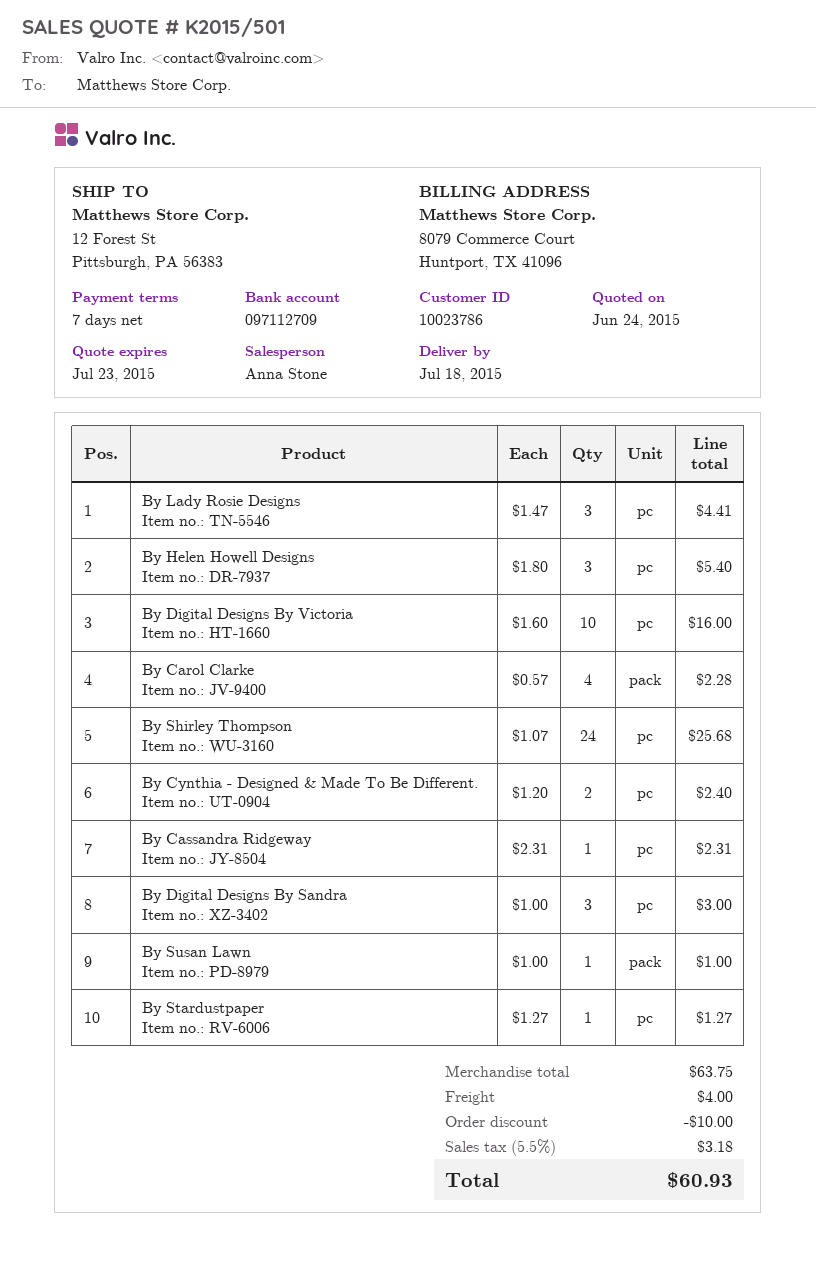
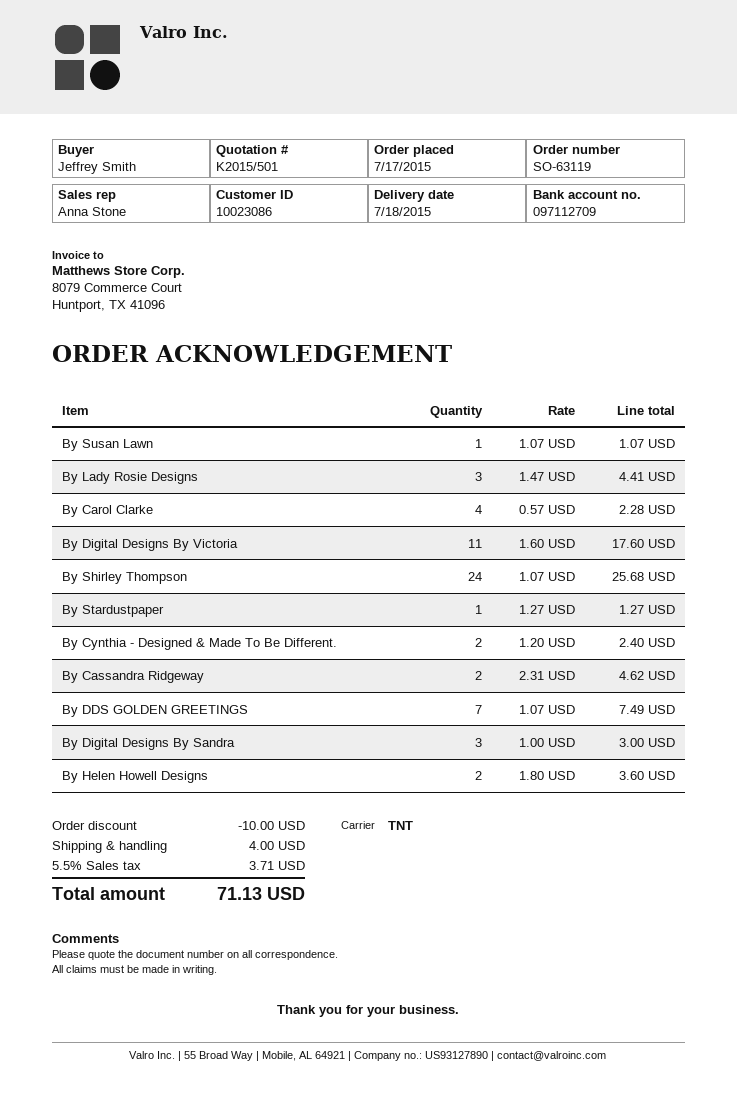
customer number: 10023786 -> 10023086
By Helen Howell Designs: 3 x 1.80 = 5.40 -> 2 x 1.80 = 3.60
By Digital Designs By Victoria: 10 x 1.60 = 16.00 -> 11 x 1.60 = 17.60
By Cassandra Ridgeway: 1 x 2.31 = 2.31 -> 2 x 2.31 = 4.62
By Susan Lawn: 1 x 1.00 = 1.00 -> 1 x 1.07 = 1.07
By DDS GOLDEN GREETINGS: none -> 7 x 1.07 = 7.49
tax: 5.5% = 3.18 -> 5.5% = 3.71
total: 60.93 -> 71.13

